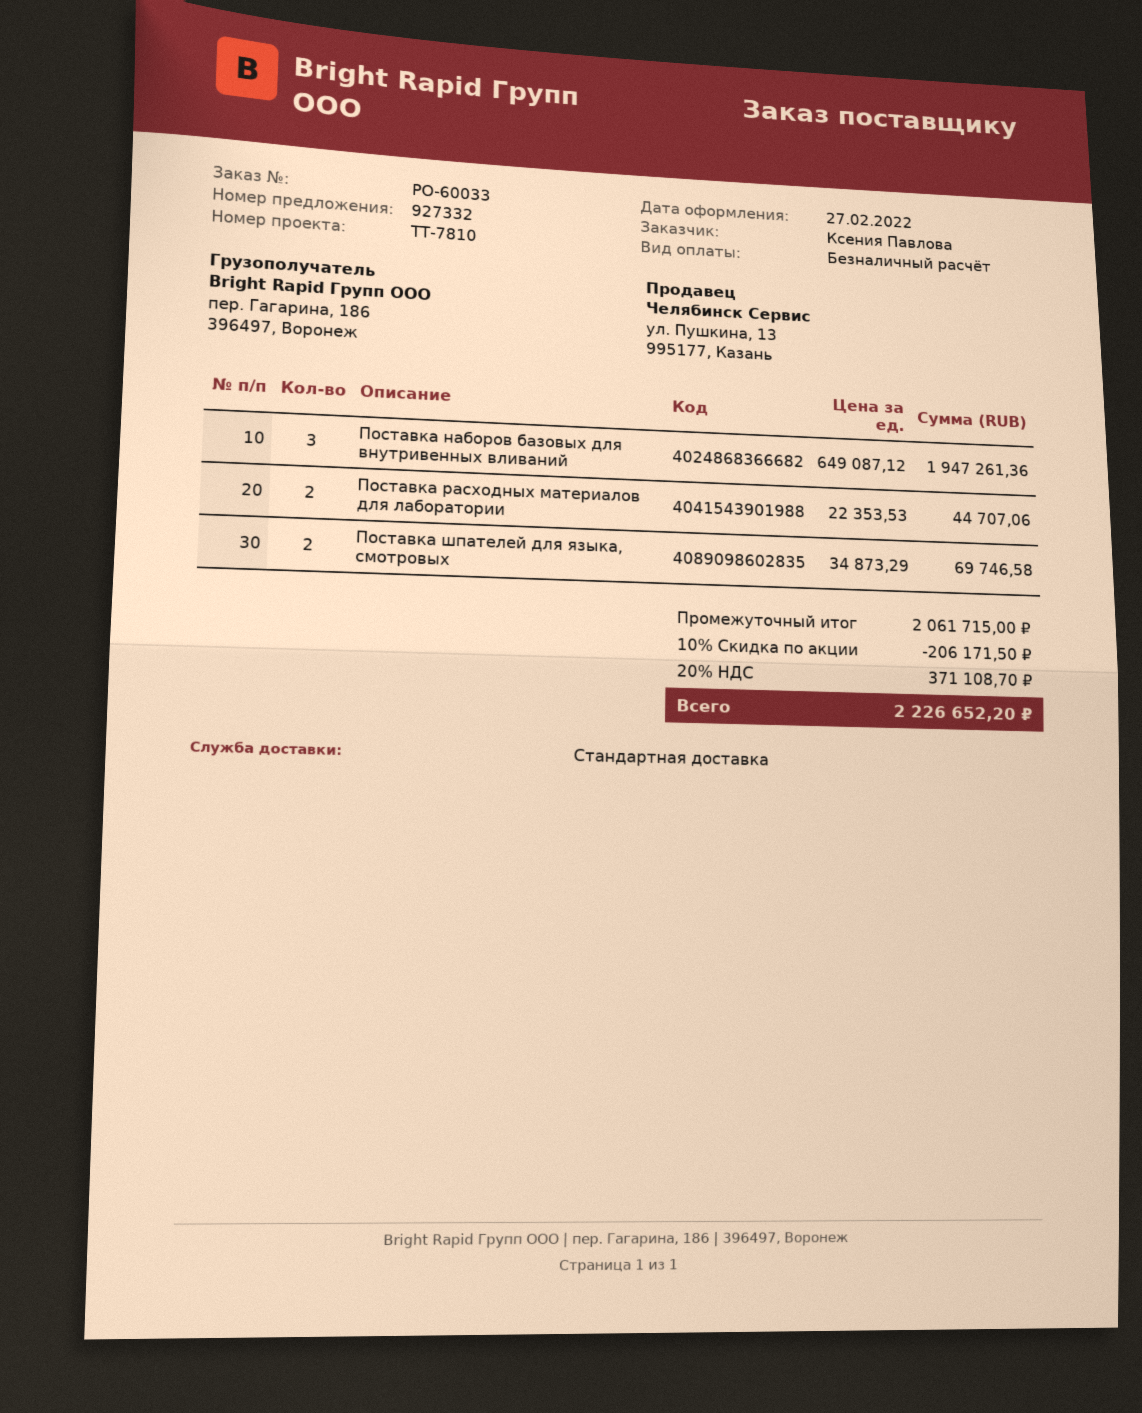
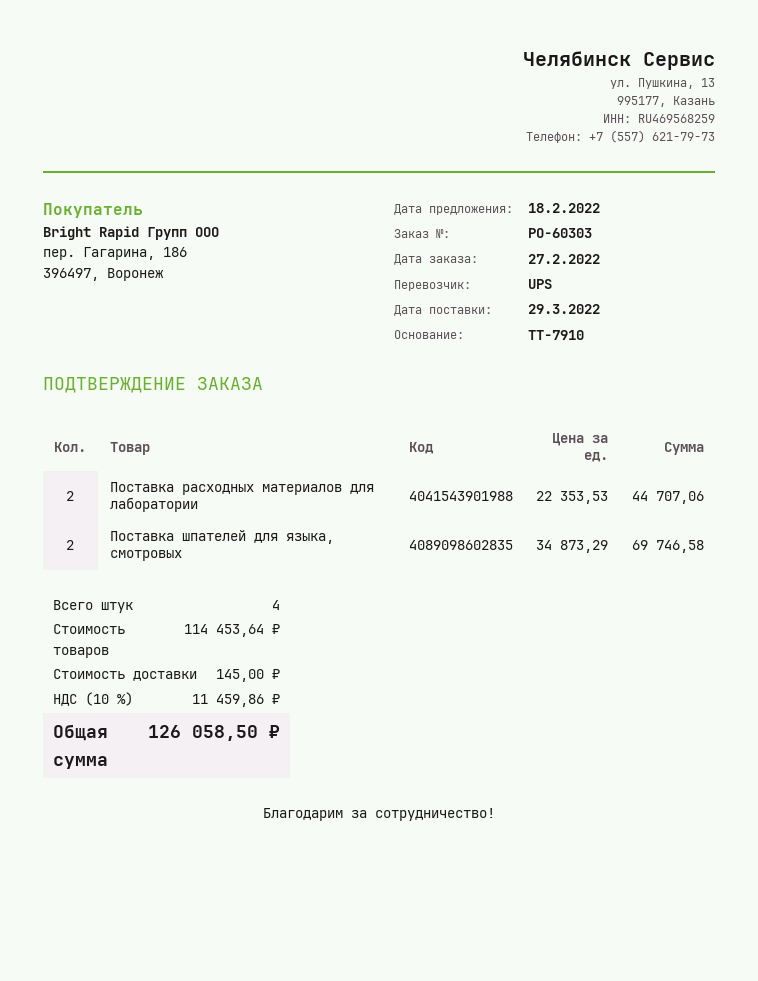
order number: PO-60033 -> PO-60303
reference: TT-7810 -> TT-7910
shipping method: standard -> UPS
Поставка наборов базовых для внутривенных вливаний: 3 x 649087.12 = 1947261.36 -> none
subtotal: 2061715.00 -> 114453.64
discount: 10% = 206171.50 -> none
shipping: none -> 145.00
tax: 20% = 371108.70 -> 10% = 11459.86
total: 2226652.20 -> 126058.50

